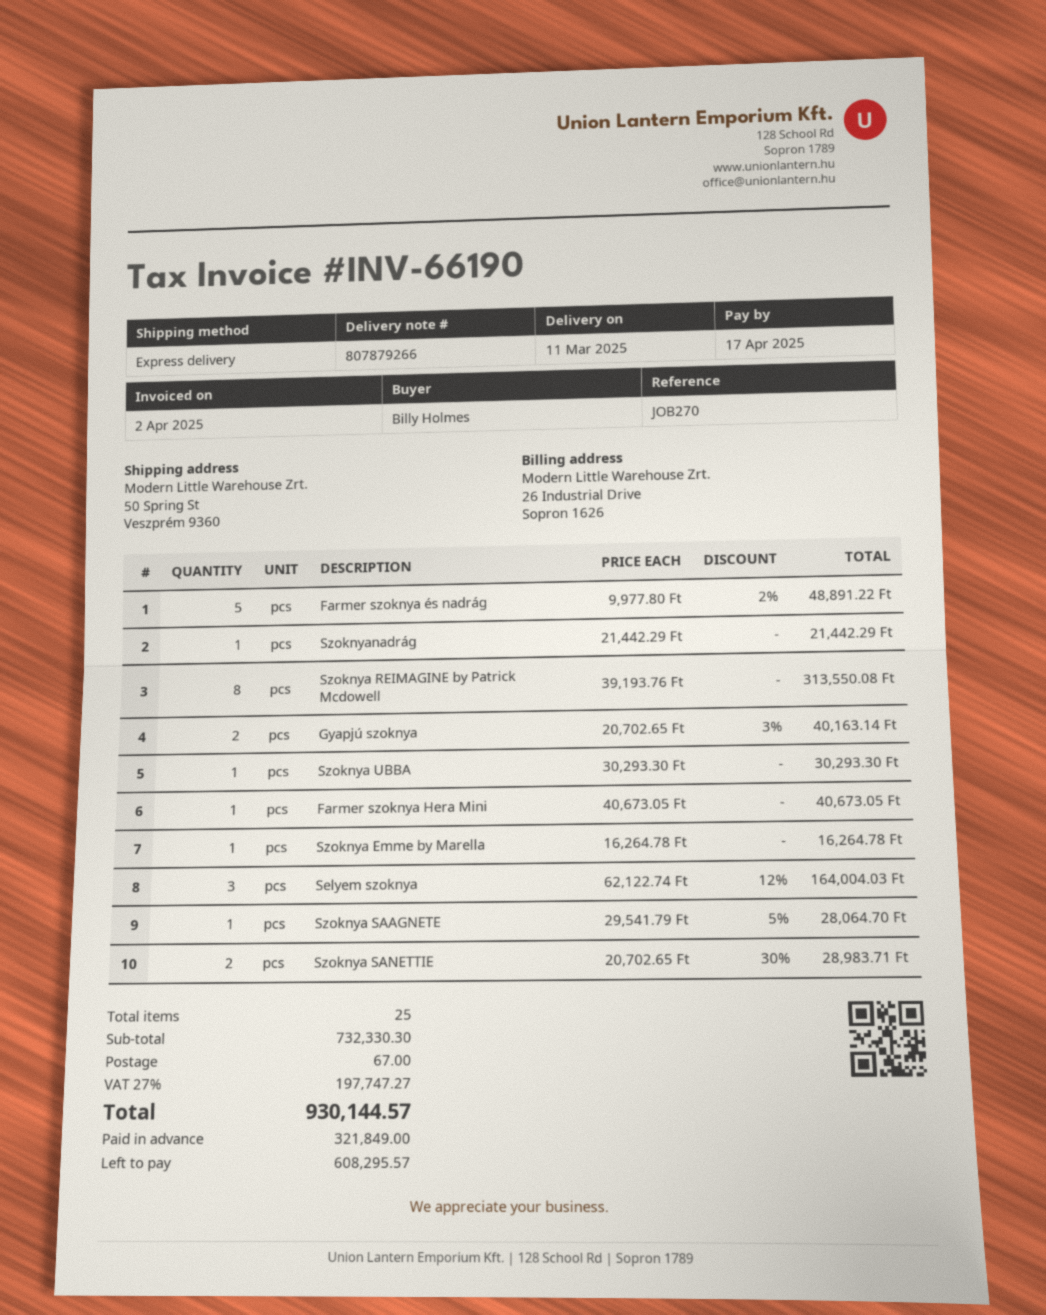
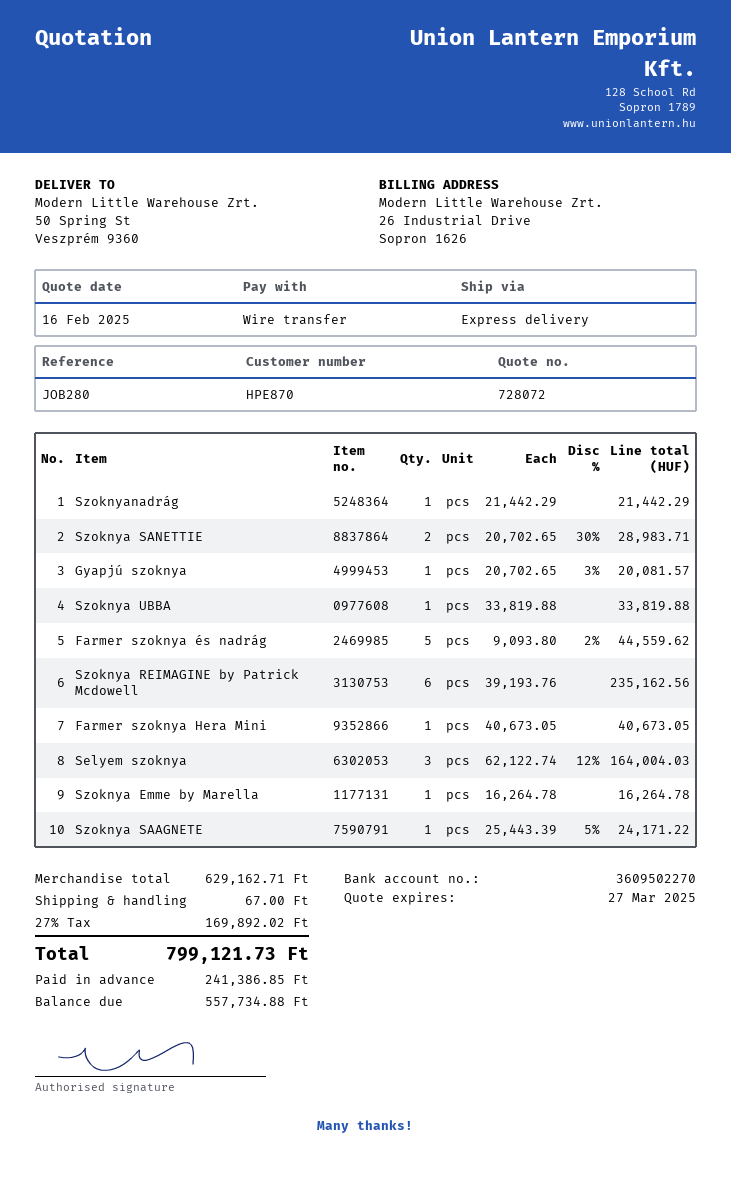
reference: JOB270 -> JOB280
Farmer szoknya és nadrág: 5 x 9977.80 - 2% = 48891.22 -> 5 x 9093.80 - 2% = 44559.62
Szoknya REIMAGINE by Patrick Mcdowell: 8 x 39193.76 = 313550.08 -> 6 x 39193.76 = 235162.56
Gyapjú szoknya: 2 x 20702.65 - 3% = 40163.14 -> 1 x 20702.65 - 3% = 20081.57
Szoknya UBBA: 1 x 30293.30 = 30293.30 -> 1 x 33819.88 = 33819.88
Szoknya SAAGNETE: 1 x 29541.79 - 5% = 28064.70 -> 1 x 25443.39 - 5% = 24171.22
subtotal: 732330.30 -> 629162.71
tax: 27% = 197747.27 -> 27% = 169892.02
total: 930144.57 -> 799121.73
deposit: 321849.00 -> 241386.85
balance: 608295.57 -> 557734.88

